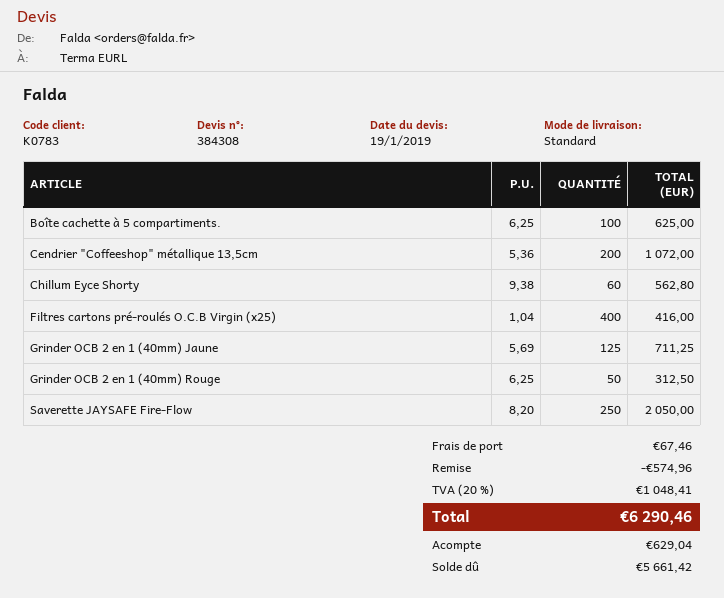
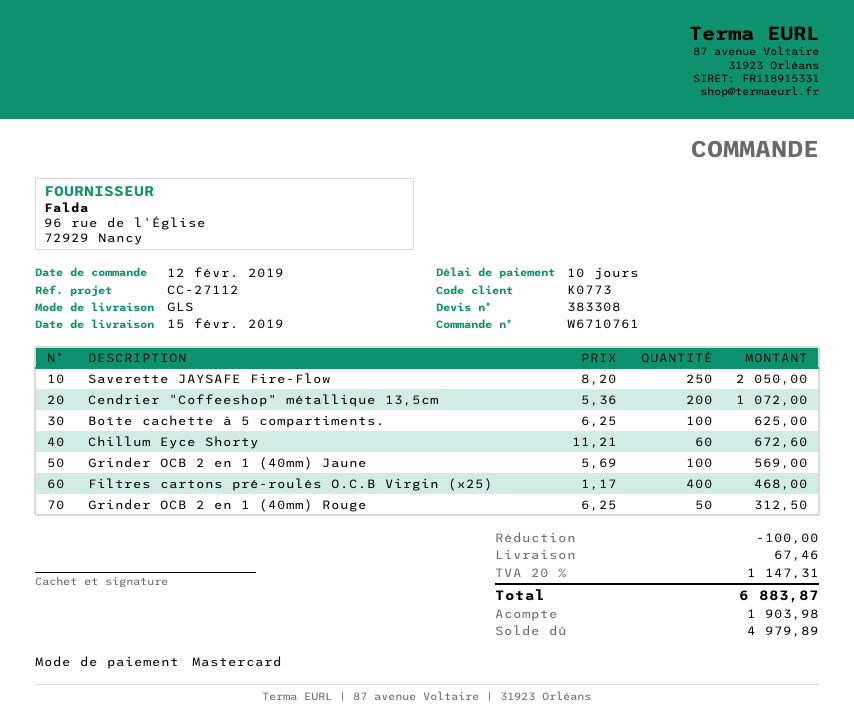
quote number: 384308 -> 383308
customer number: K0783 -> K0773
shipping method: standard -> GLS
Chillum Eyce Shorty: 60 x 9.38 = 562.80 -> 60 x 11.21 = 672.60
Filtres cartons pré-roulés O.C.B Virgin (x25): 400 x 1.04 = 416.00 -> 400 x 1.17 = 468.00
Grinder OCB 2 en 1 (40mm) Jaune: 125 x 5.69 = 711.25 -> 100 x 5.69 = 569.00
discount: 574.96 -> 100.00
tax: 20% = 1048.41 -> 20% = 1147.31
total: 6290.46 -> 6883.87
deposit: 629.04 -> 1903.98
balance: 5661.42 -> 4979.89

